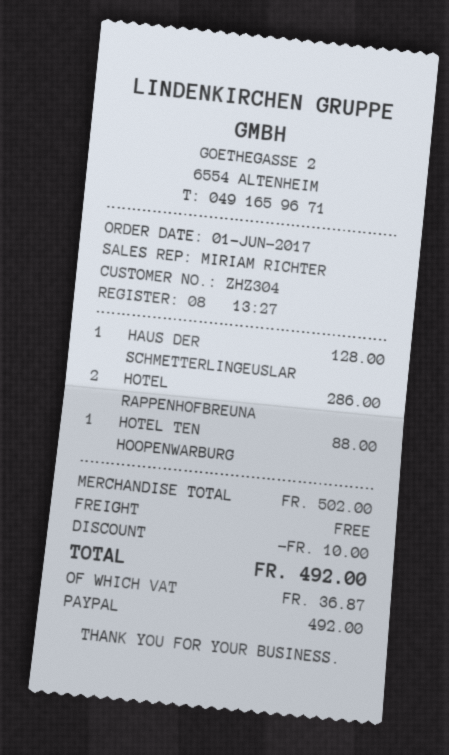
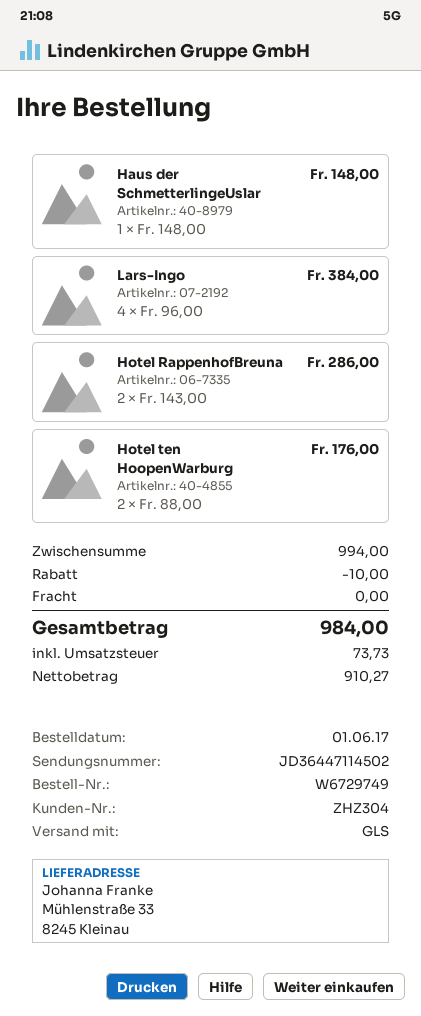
HAUS DER SCHMETTERLINGEUSLAR: 1 for 128.00 -> 1 for 148.00
HOTEL TEN HOOPENWARBURG: 1 for 88.00 -> 2 for 176.00
Lars-Ingo: none -> 4 for 384.00
subtotal: 502.00 -> 994.00
tax: 36.87 -> 73.73
total: 492.00 -> 984.00

